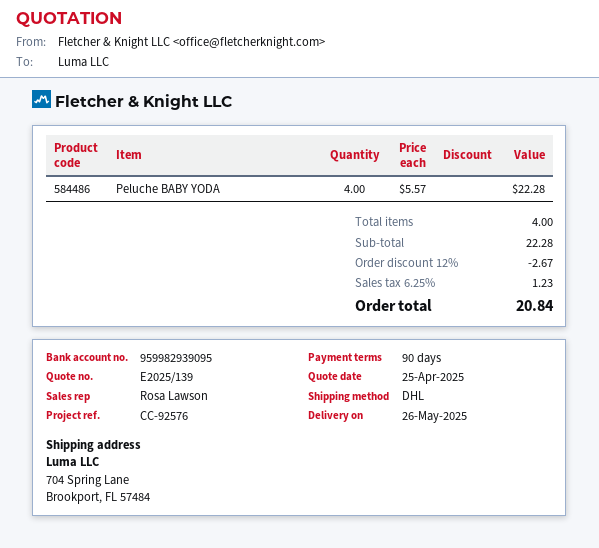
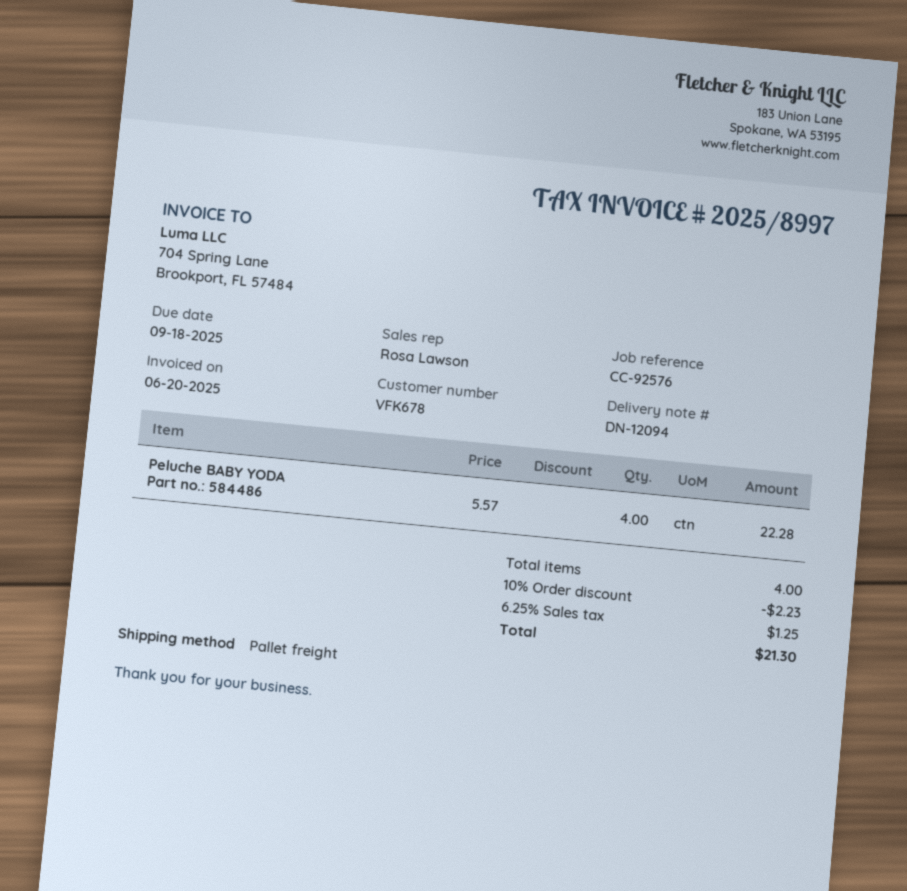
shipping method: DHL -> pallet freight
discount: 12% = 2.67 -> 10% = 2.23
tax: 6.25% = 1.23 -> 6.25% = 1.25
total: 20.84 -> 21.30

